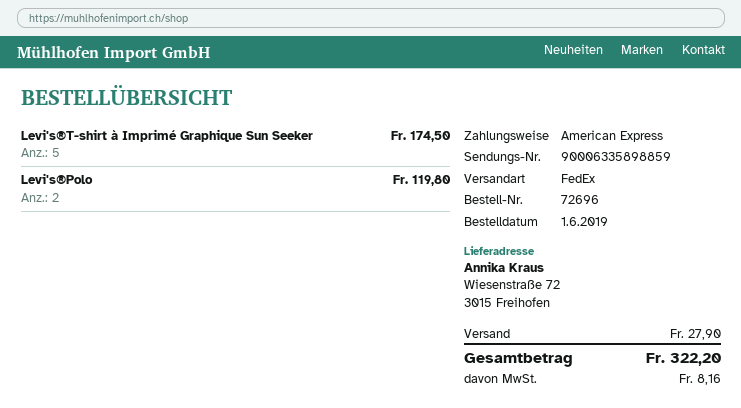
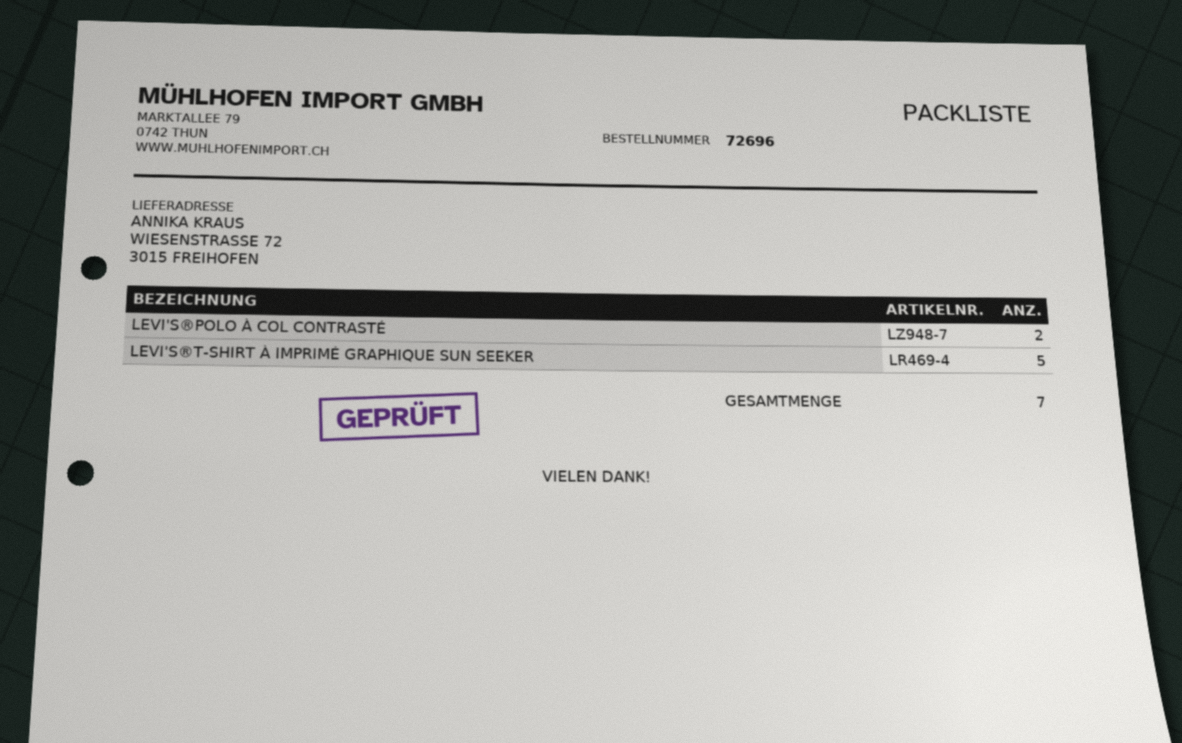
Levi's®Polo: 2 -> none
LEVI'S®POLO À COL CONTRASTÉ: none -> 2

